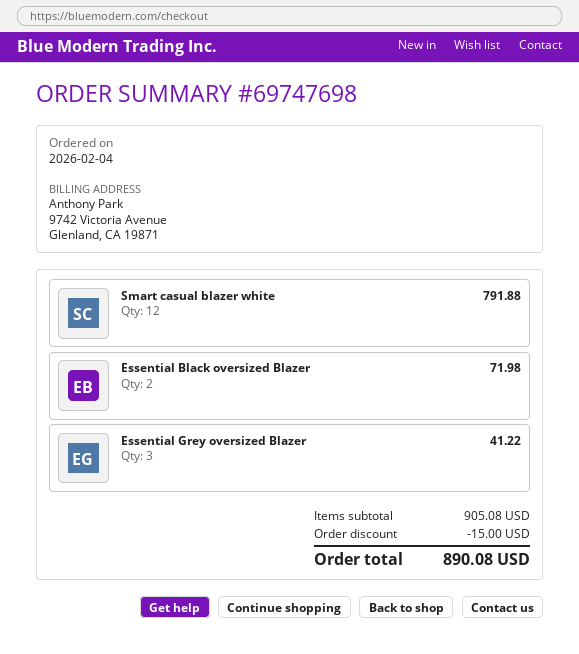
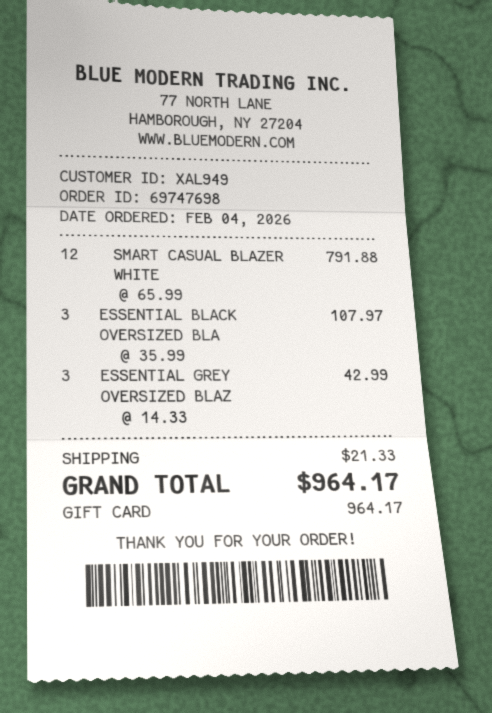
Essential Black oversized Blazer: 2 for 71.98 -> 3 for 107.97
Essential Grey oversized Blazer: 3 for 41.22 -> 3 for 42.99
discount: 15.00 -> none
shipping: none -> 21.33
total: 890.08 -> 964.17

